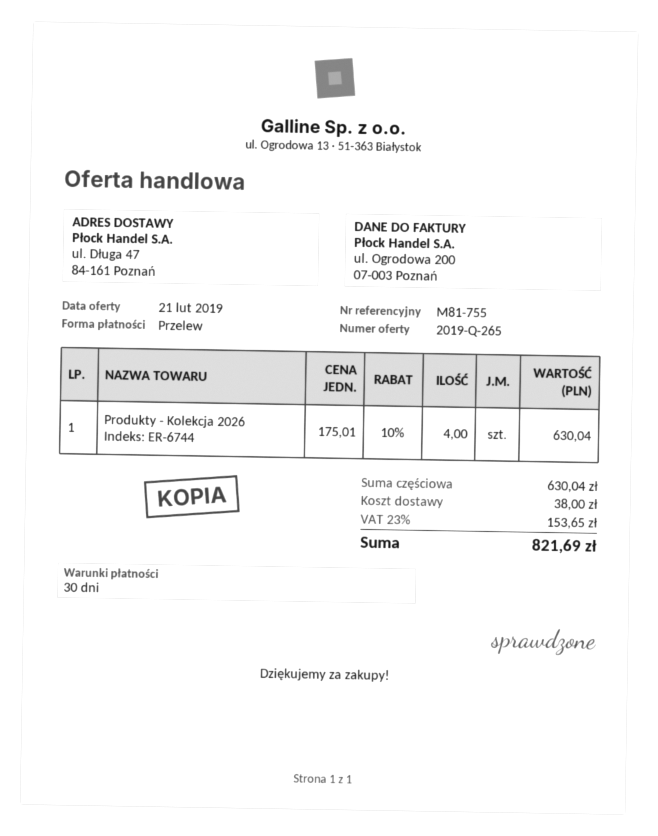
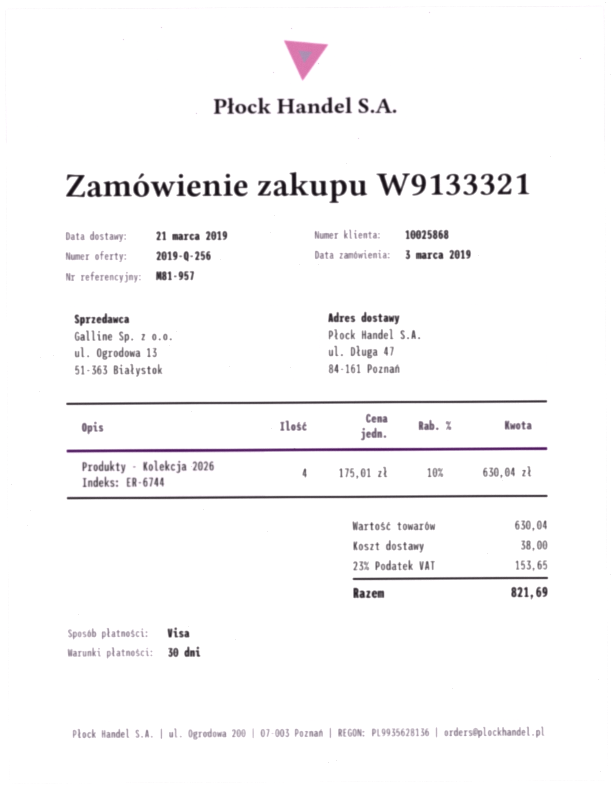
quote number: 2019-Q-265 -> 2019-Q-256
reference: M81-755 -> M81-957
payment method: bank transfer -> Visa

